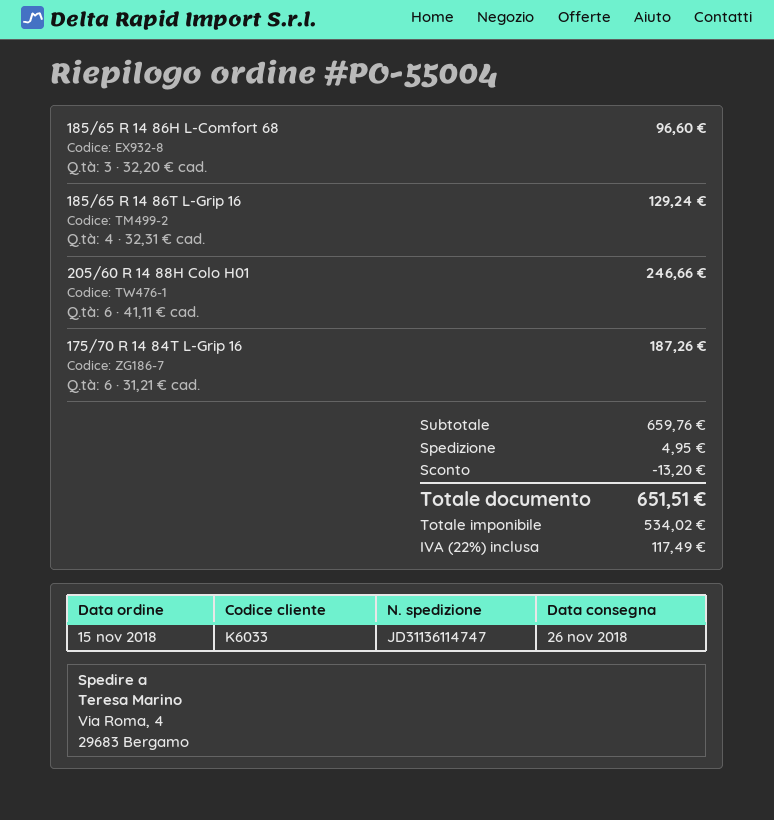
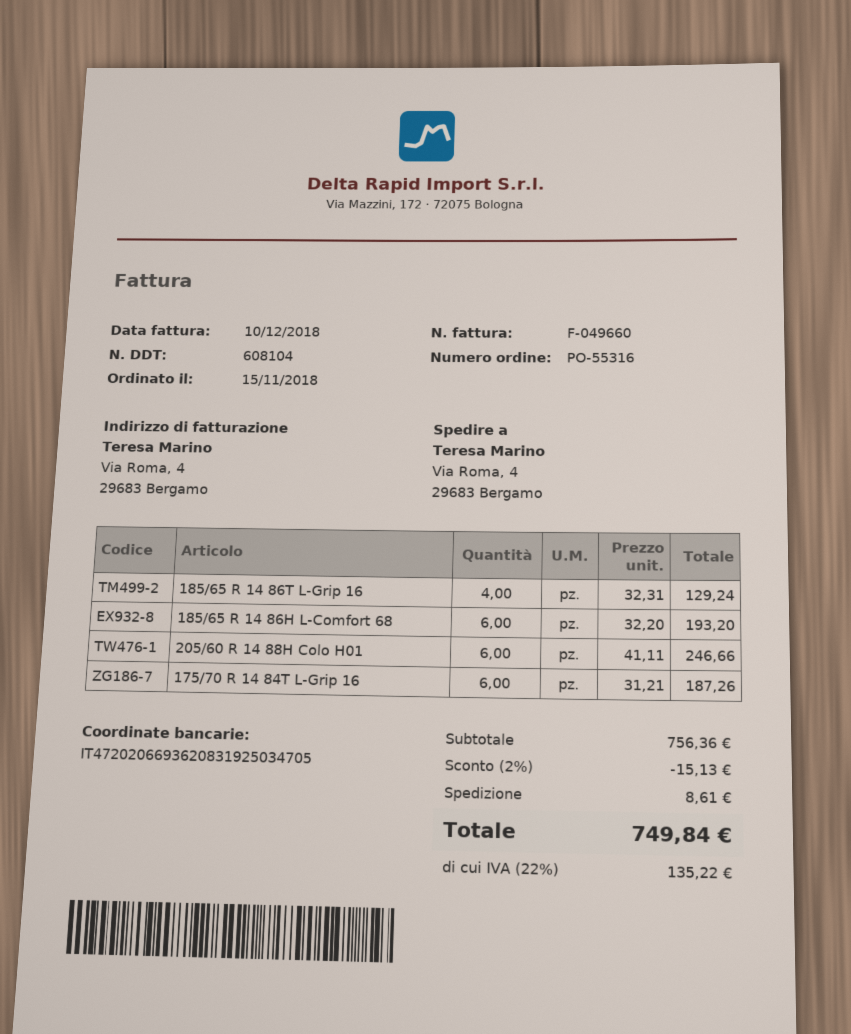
order number: PO-55004 -> PO-55316
185/65 R 14 86H L-Comfort 68: 3 x 32.20 = 96.60 -> 6 x 32.20 = 193.20
subtotal: 659.76 -> 756.36
discount: 13.20 -> 15.13
shipping: 4.95 -> 8.61
tax: 22% = 117.49 -> 22% = 135.22
total: 651.51 -> 749.84

